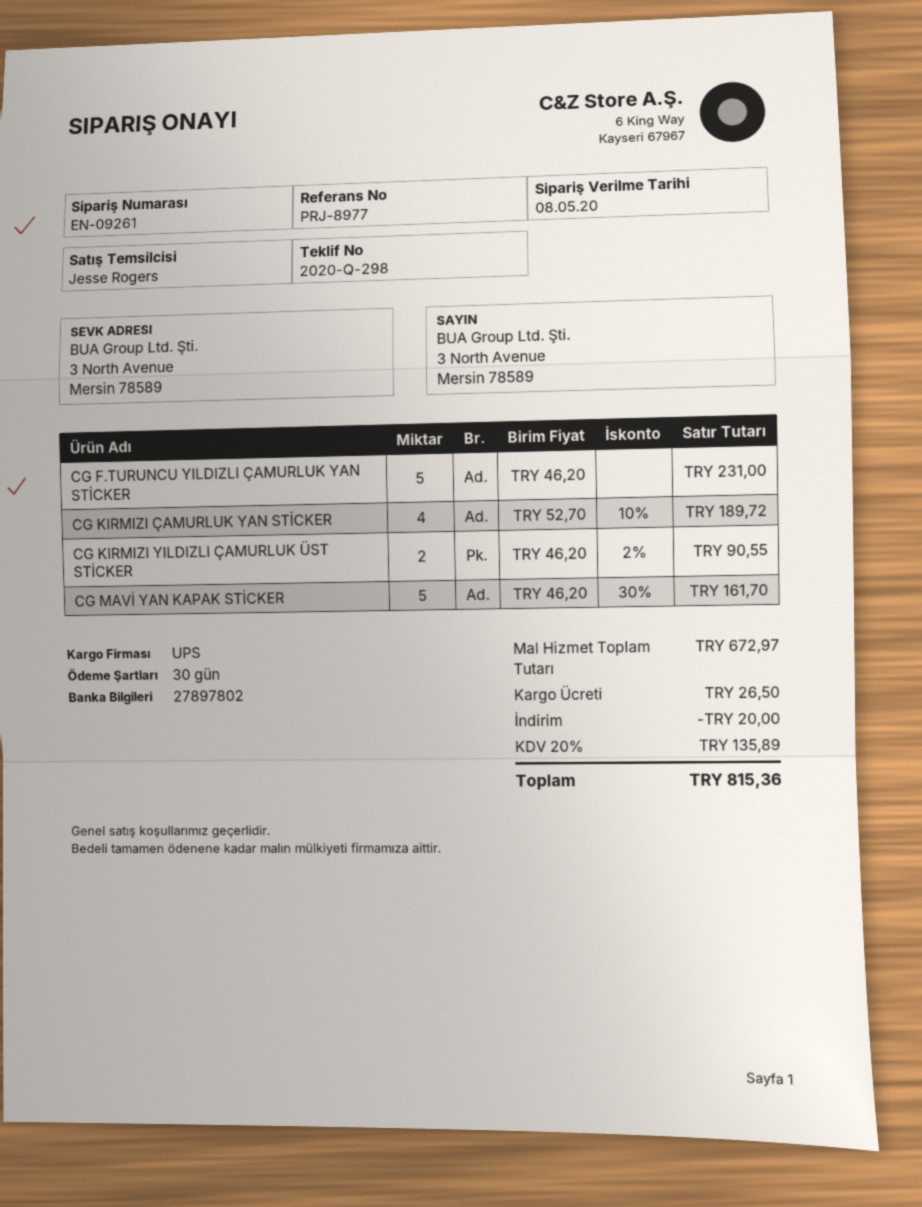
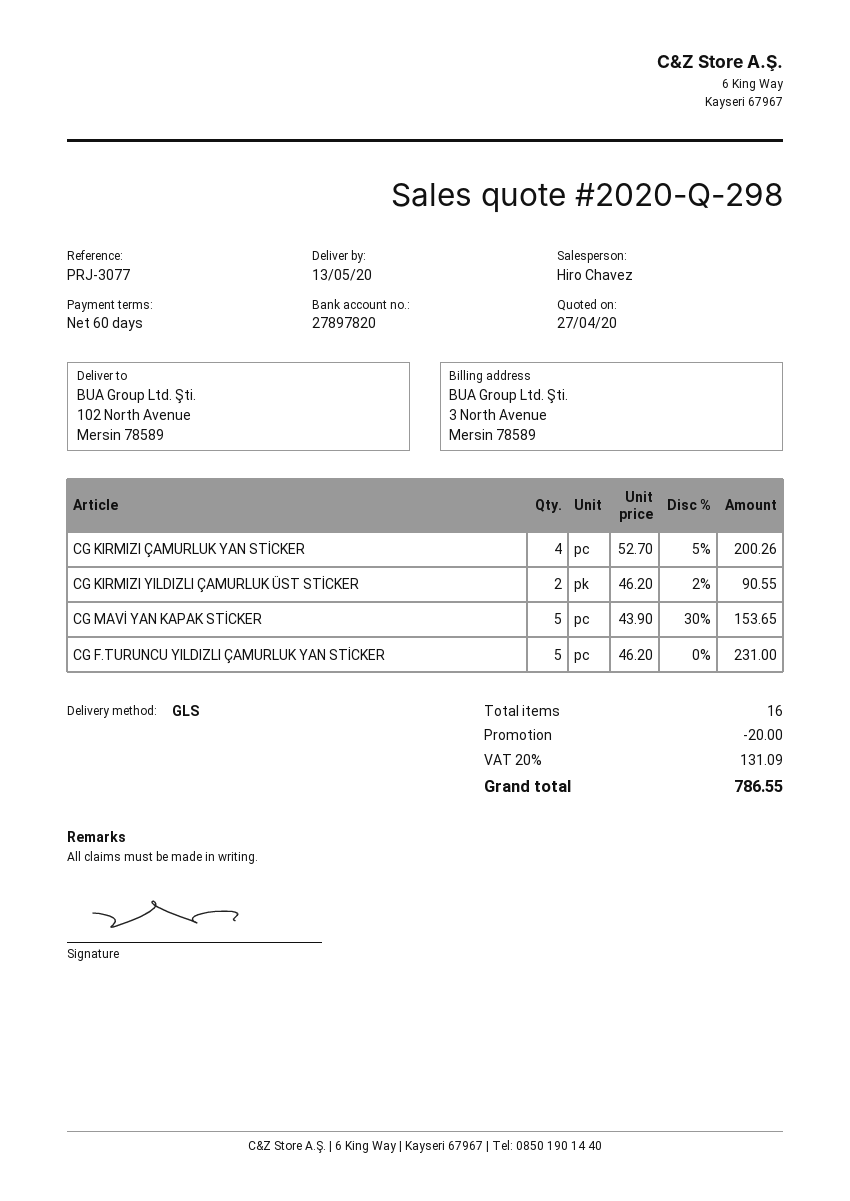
payment terms: 30 days -> 60 days
reference: PRJ-8977 -> PRJ-3077
sales rep: Jesse Rogers -> Hiro Chavez
bank account: 27897802 -> 27897820
shipping method: UPS -> GLS
ship to: 3 North Avenue, Mersin 78589 -> 102 North Avenue, Mersin 78589
CG KIRMIZI ÇAMURLUK YAN STİCKER: 4 x 52.70 - 10% = 189.72 -> 4 x 52.70 - 5% = 200.26
CG MAVİ YAN KAPAK STİCKER: 5 x 46.20 - 30% = 161.70 -> 5 x 43.90 - 30% = 153.65
shipping: 26.50 -> none
tax: 20% = 135.89 -> 20% = 131.09
total: 815.36 -> 786.55

